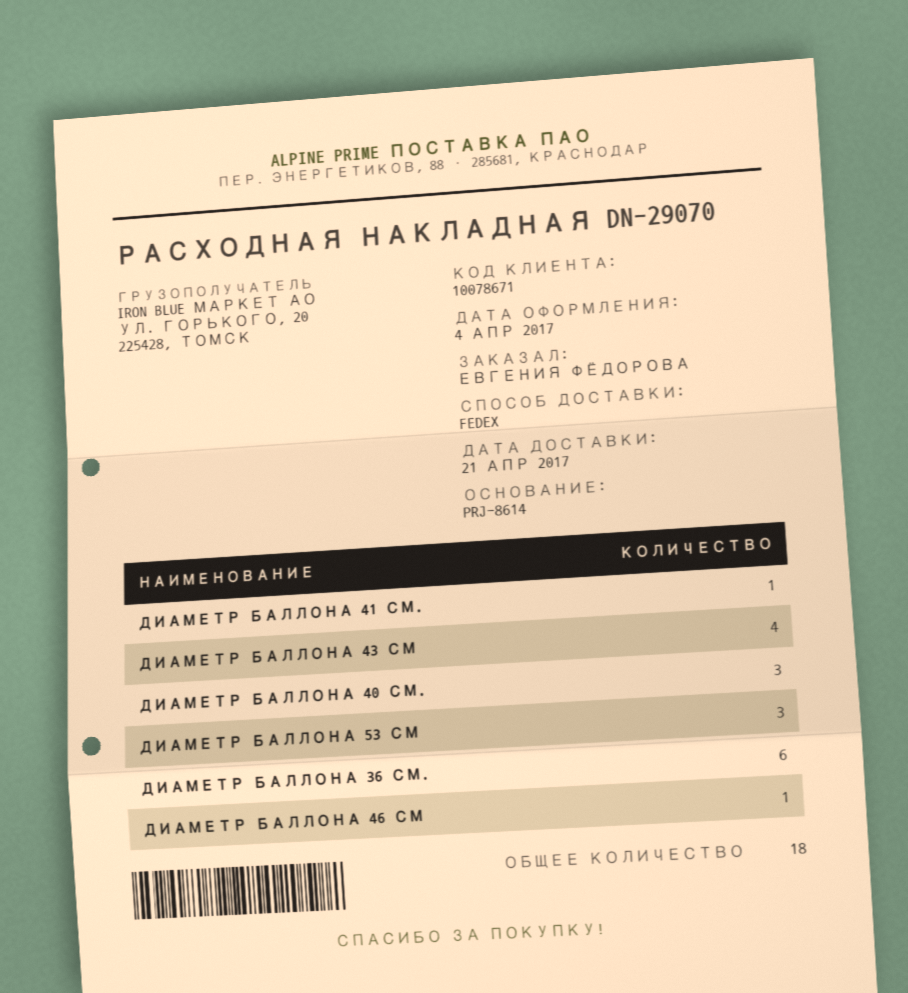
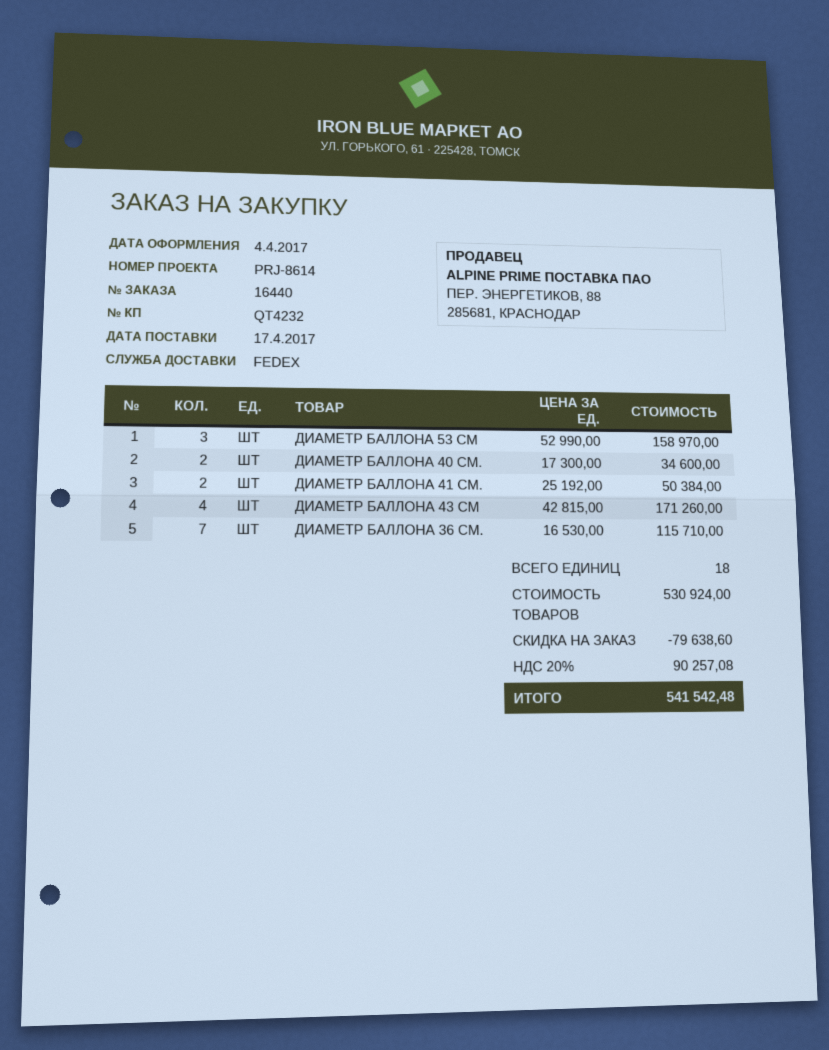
delivery date: 2017-04-21 -> 2017-04-17
ДИАМЕТР БАЛЛОНА 41 СМ.: 1 -> 2
ДИАМЕТР БАЛЛОНА 40 СМ.: 3 -> 2
ДИАМЕТР БАЛЛОНА 36 СМ.: 6 -> 7
ДИАМЕТР БАЛЛОНА 46 СМ: 1 -> none

